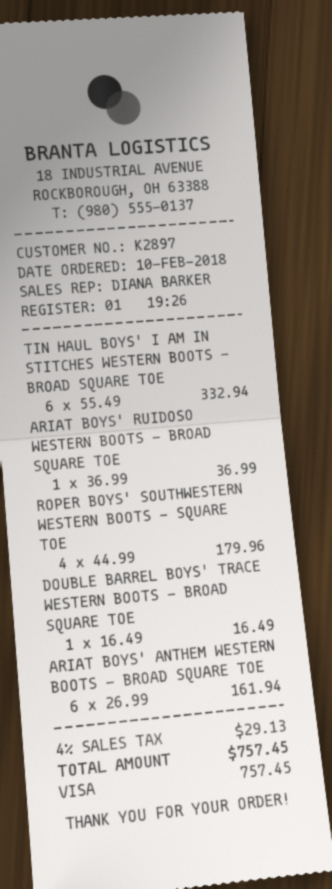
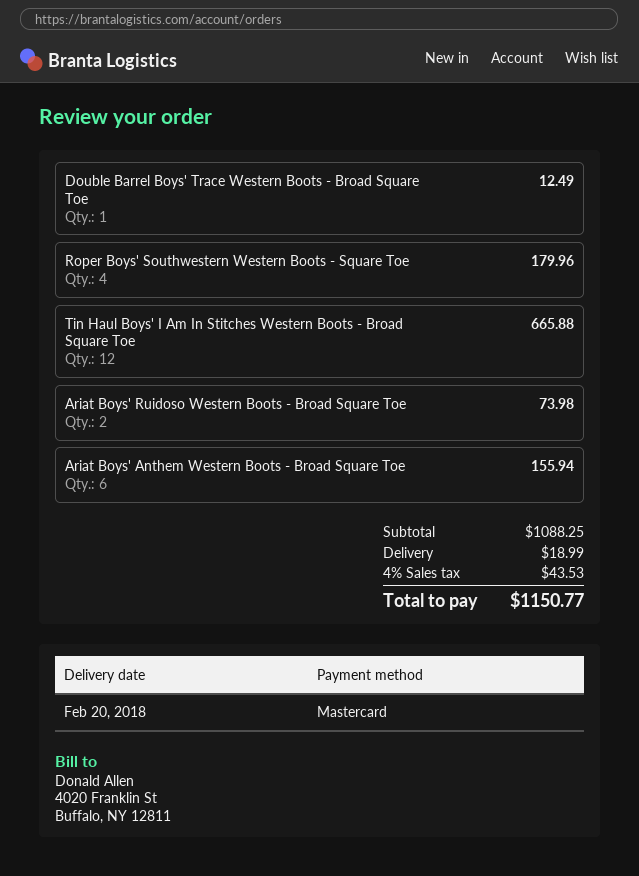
payment method: Visa -> Mastercard
TIN HAUL BOYS' I AM IN STITCHES WESTERN BOOTS - BROAD SQUARE TOE: 6 for 332.94 -> 12 for 665.88
ARIAT BOYS' RUIDOSO WESTERN BOOTS - BROAD SQUARE TOE: 1 for 36.99 -> 2 for 73.98
DOUBLE BARREL BOYS' TRACE WESTERN BOOTS - BROAD SQUARE TOE: 1 for 16.49 -> 1 for 12.49
ARIAT BOYS' ANTHEM WESTERN BOOTS - BROAD SQUARE TOE: 6 for 161.94 -> 6 for 155.94
shipping: none -> 18.99
tax: 4% = 29.13 -> 4% = 43.53
total: 757.45 -> 1150.77

